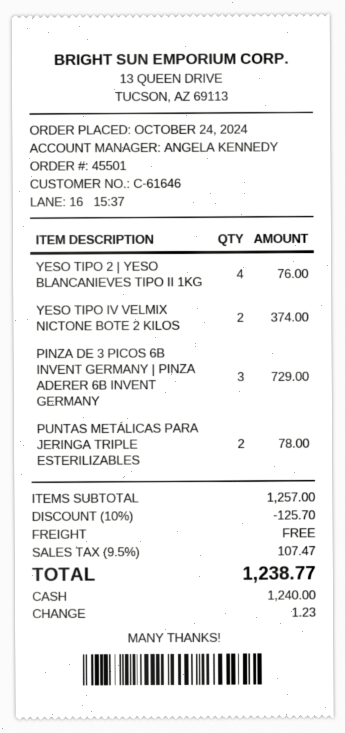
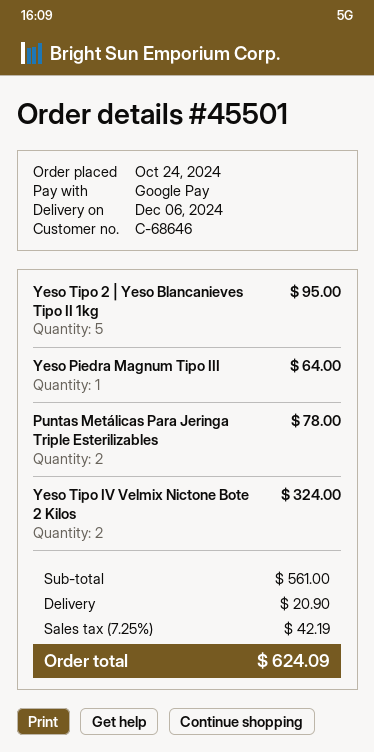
customer number: C-61646 -> C-68646
payment method: cash -> Google Pay
YESO TIPO 2 | YESO BLANCANIEVES TIPO II 1KG: 4 for 76.00 -> 5 for 95.00
YESO TIPO IV VELMIX NICTONE BOTE 2 KILOS: 2 for 374.00 -> 2 for 324.00
PINZA DE 3 PICOS 6B INVENT GERMANY | PINZA ADERER 6B INVENT GERMANY: 3 for 729.00 -> none
Yeso Piedra Magnum Tipo III: none -> 1 for 64.00
subtotal: 1257.00 -> 561.00
discount: 10% = 125.70 -> none
shipping: 0.00 -> 20.90
tax: 9.5% = 107.47 -> 7.25% = 42.19
total: 1238.77 -> 624.09

